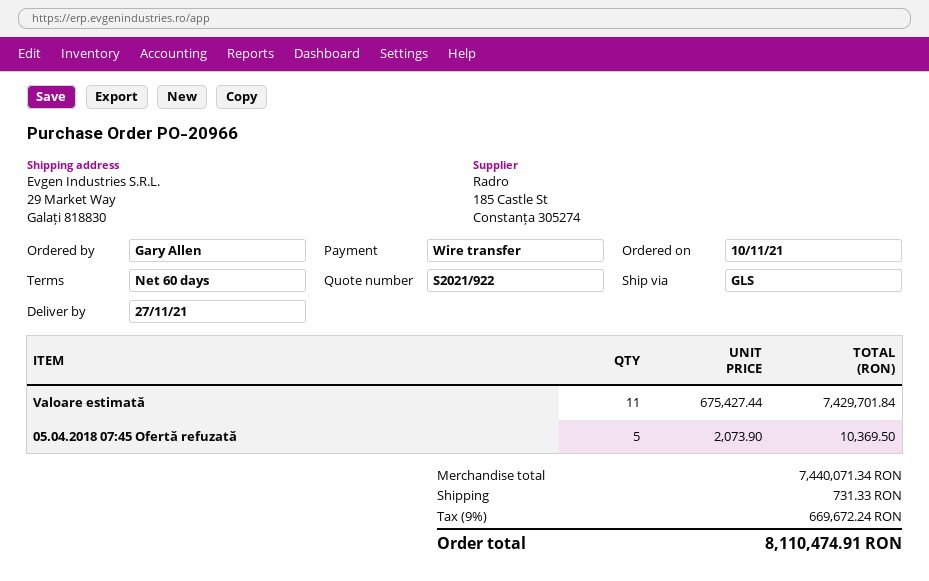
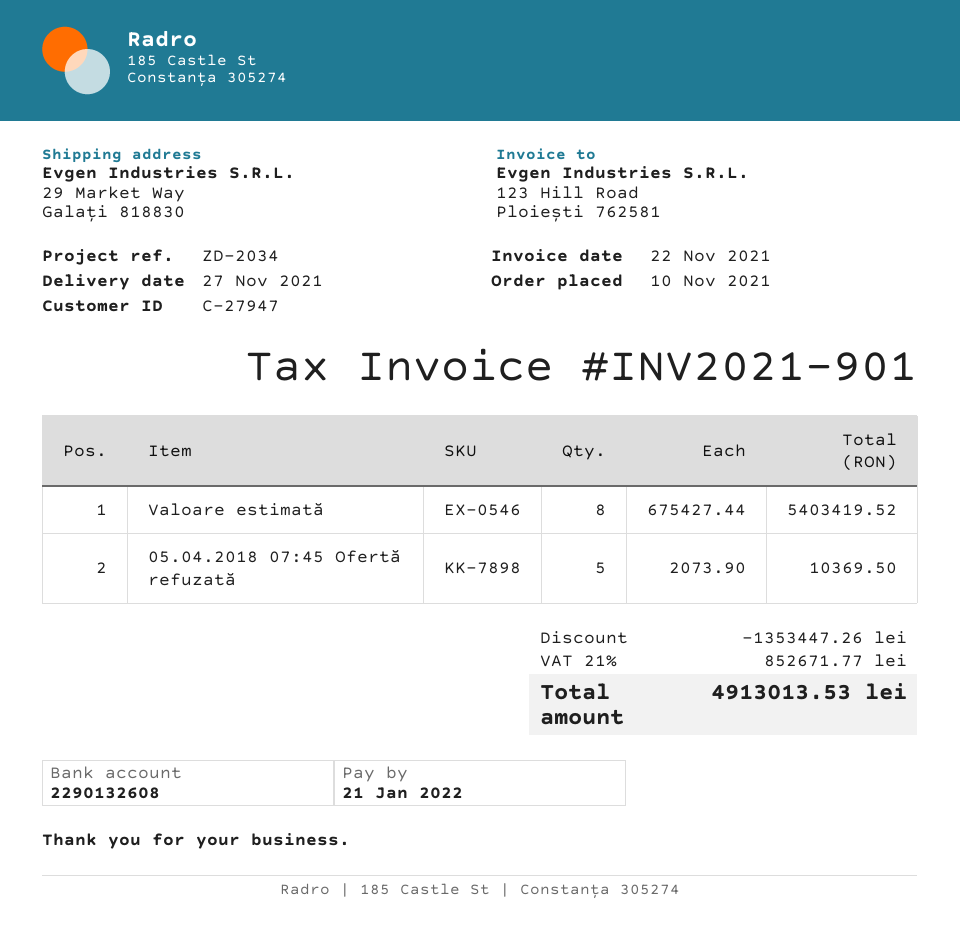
Valoare estimată: 11 x 675427.44 = 7429701.84 -> 8 x 675427.44 = 5403419.52
discount: none -> 1353447.26
shipping: 731.33 -> none
tax: 9% = 669672.24 -> 21% = 852671.77
total: 8110474.91 -> 4913013.53

